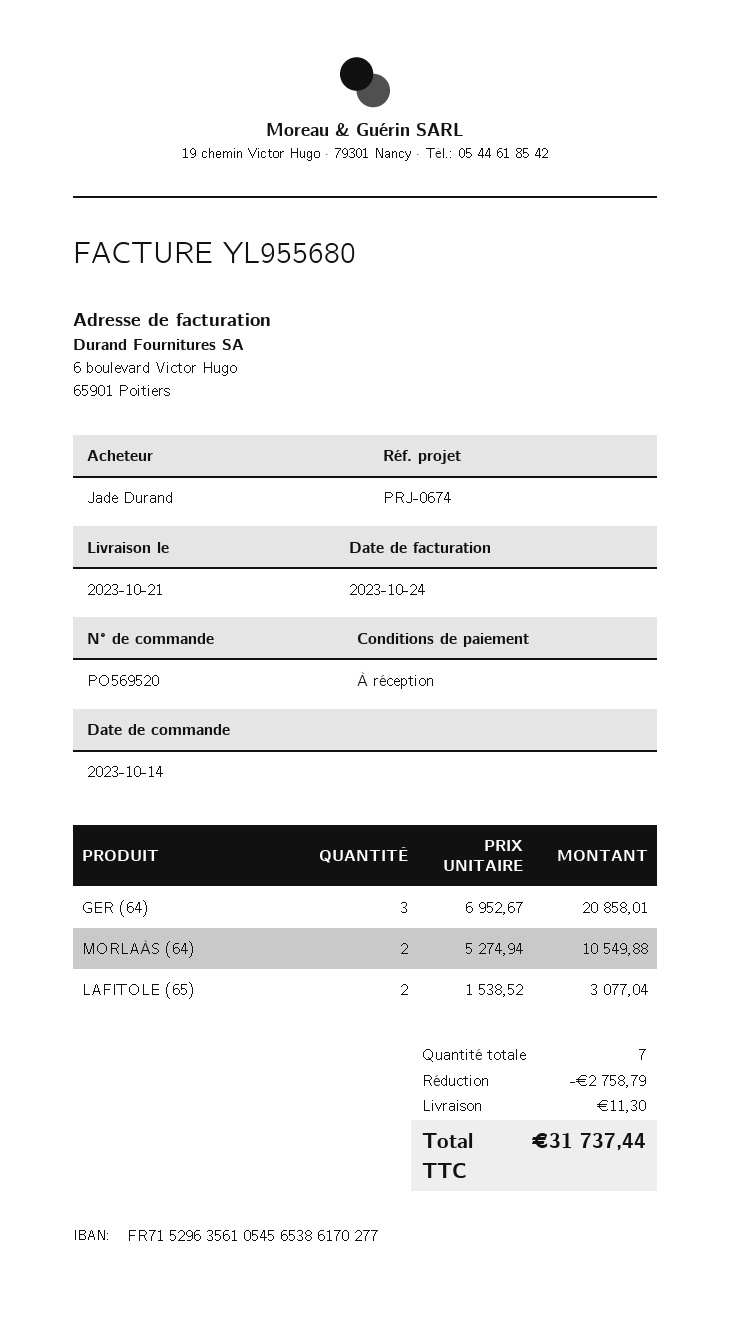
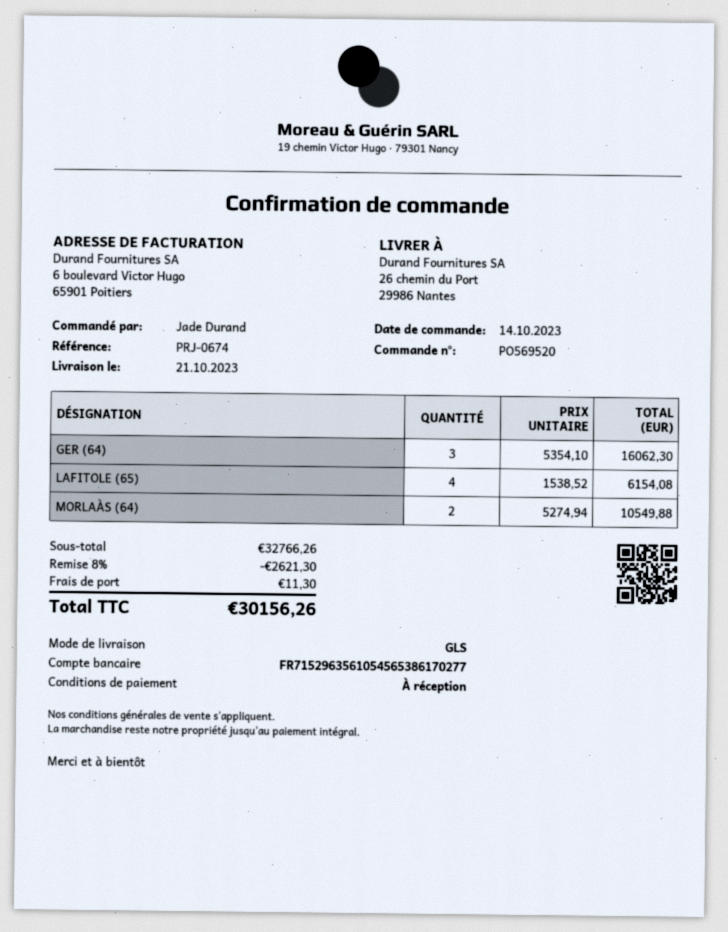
GER (64): 3 x 6952.67 = 20858.01 -> 3 x 5354.10 = 16062.30
LAFITOLE (65): 2 x 1538.52 = 3077.04 -> 4 x 1538.52 = 6154.08
discount: 2758.79 -> 2621.30
total: 31737.44 -> 30156.26

